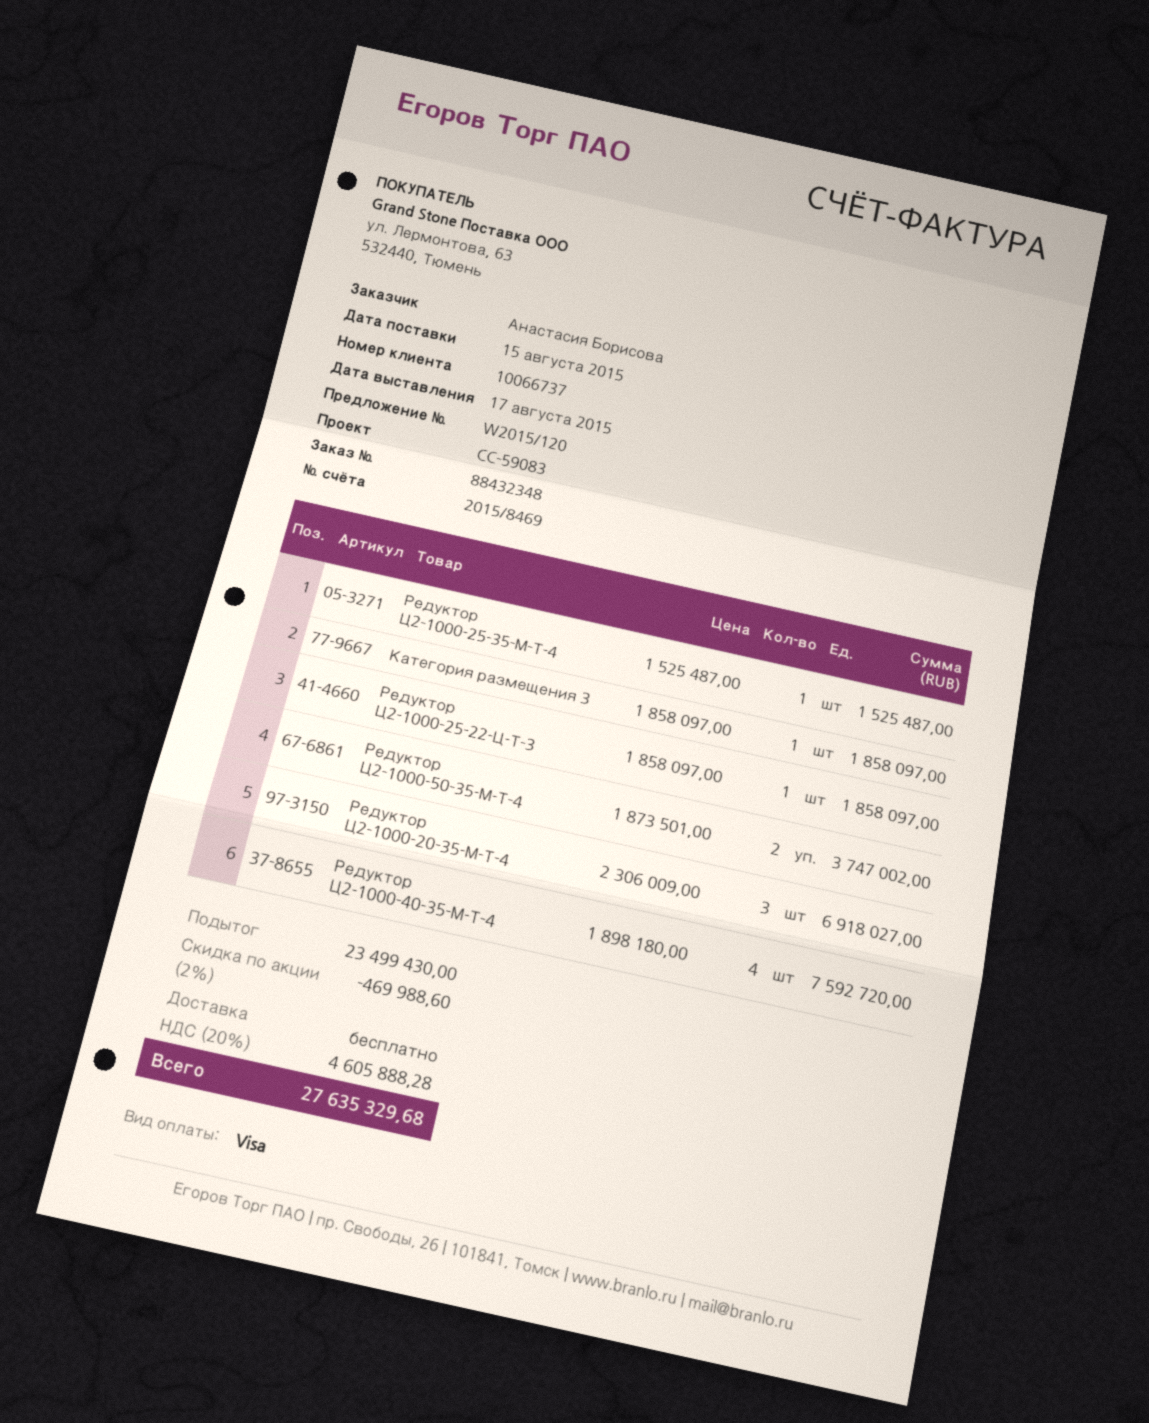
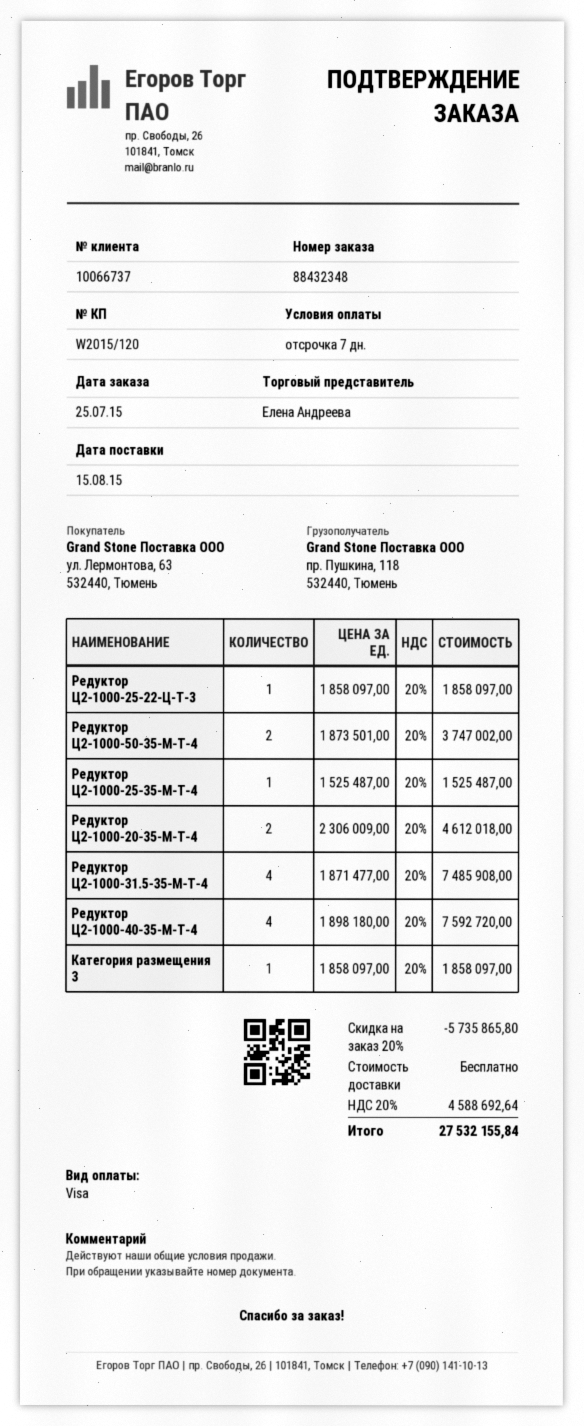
Редуктор Ц2-1000-20-35-М-Т-4: 3 x 2306009.00 = 6918027.00 -> 2 x 2306009.00 = 4612018.00
Редуктор Ц2-1000-31.5-35-М-Т-4: none -> 4 x 1871477.00 = 7485908.00
discount: 2% = 469988.60 -> 20% = 5735865.80
tax: 20% = 4605888.28 -> 20% = 4588692.64
total: 27635329.68 -> 27532155.84

